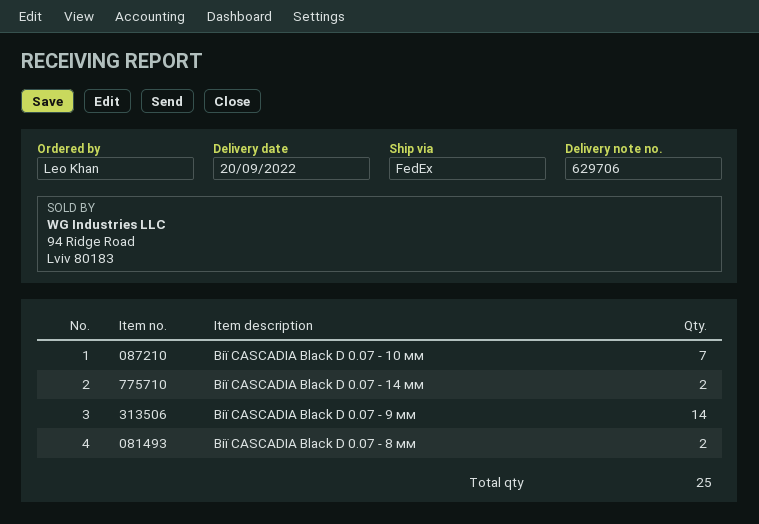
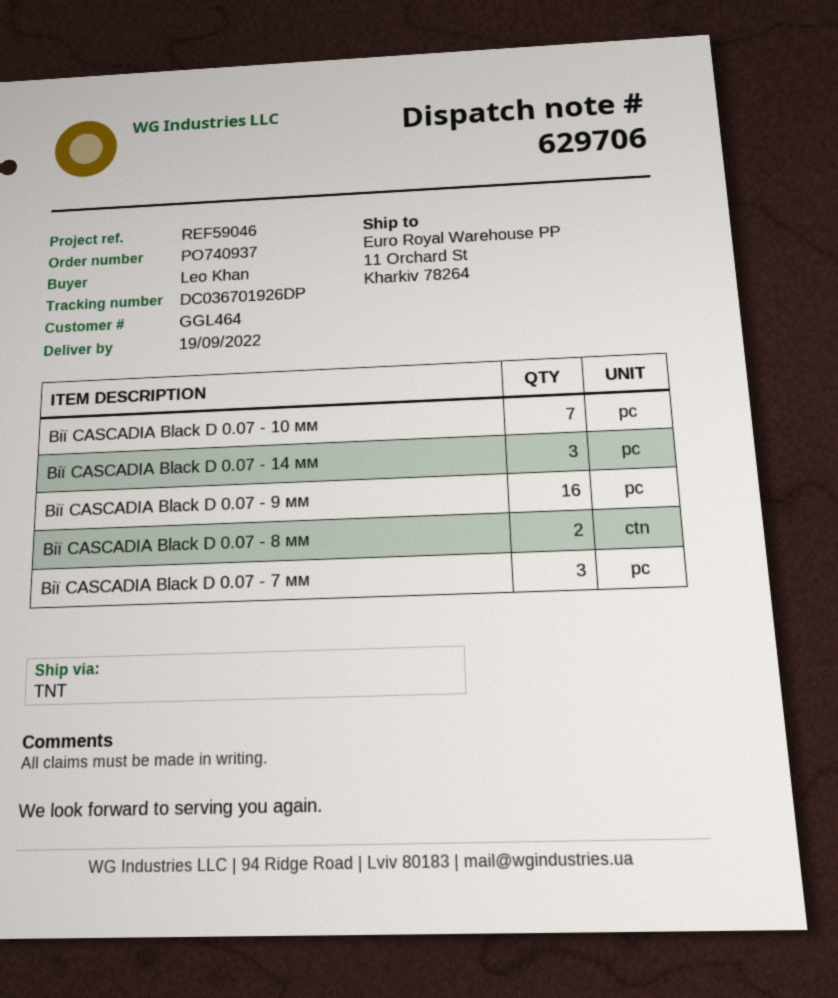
delivery date: 2022-09-20 -> 2022-09-19
shipping method: FedEx -> TNT
Вії CASCADIA Black D 0.07 - 14 мм: 2 -> 3
Вії CASCADIA Black D 0.07 - 9 мм: 14 -> 16
Вії CASCADIA Black D 0.07 - 7 мм: none -> 3

